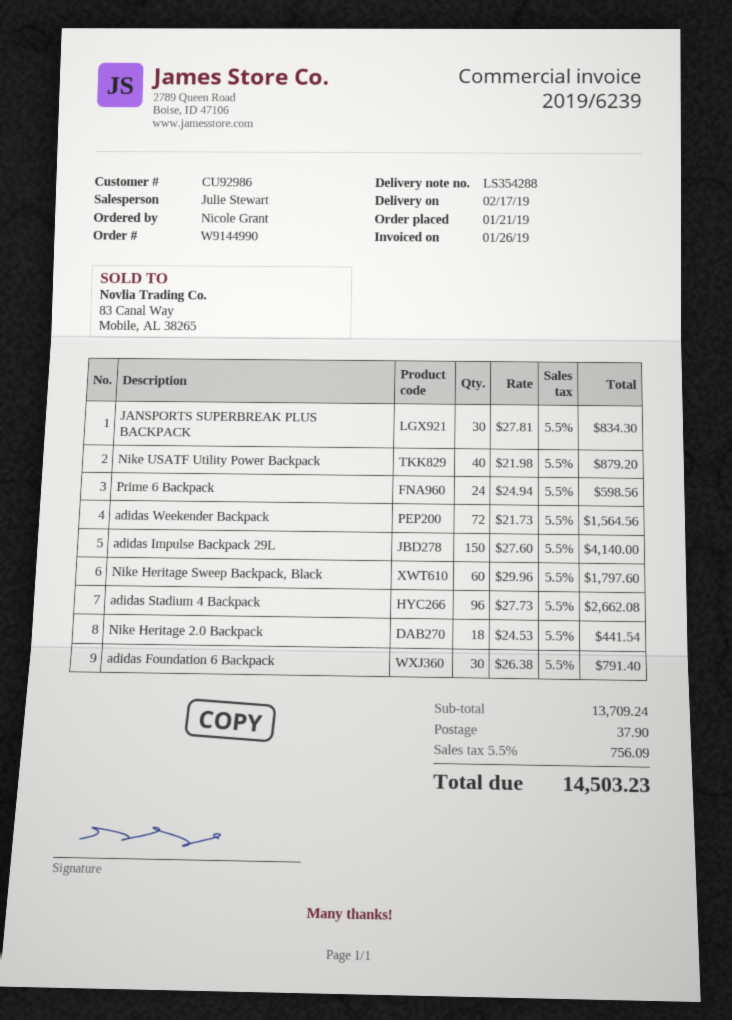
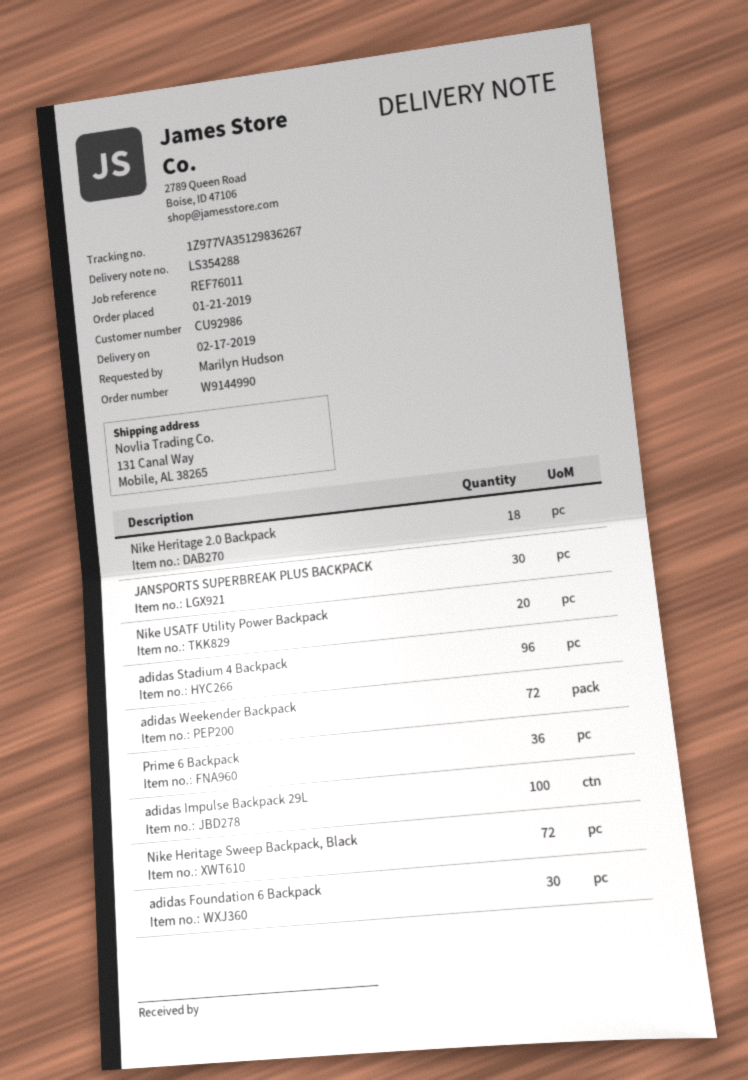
ordered by: Nicole Grant -> Marilyn Hudson
Nike USATF Utility Power Backpack: 40 -> 20
Prime 6 Backpack: 24 -> 36
adidas Impulse Backpack 29L: 150 -> 100
Nike Heritage Sweep Backpack, Black: 60 -> 72

